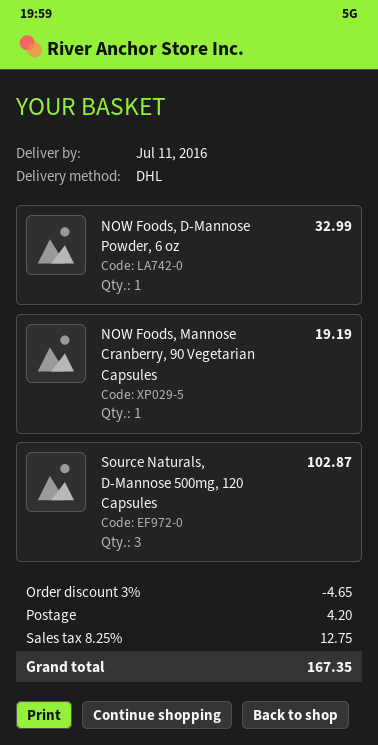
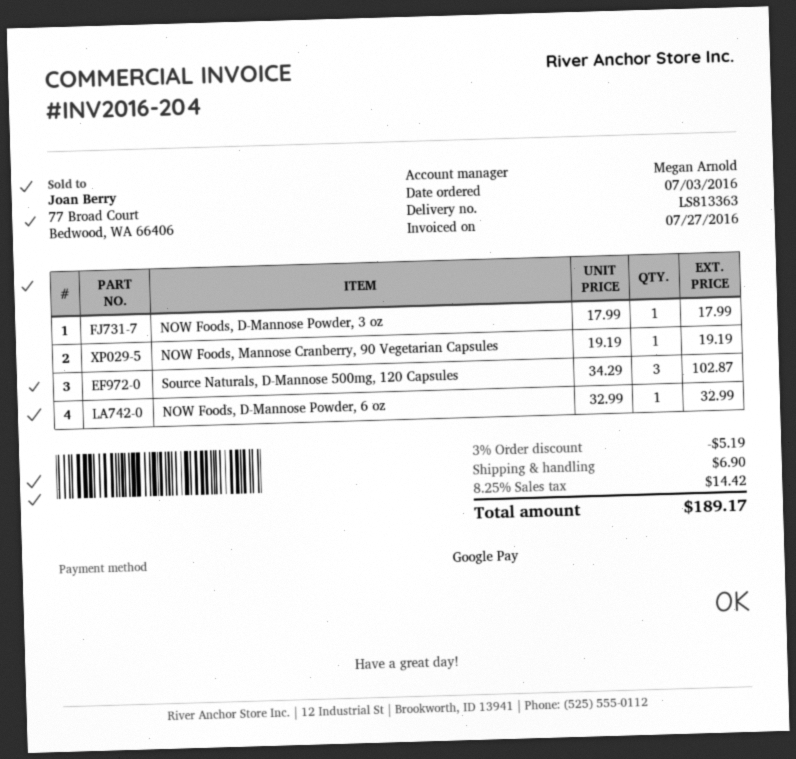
NOW Foods, D-Mannose Powder, 3 oz: none -> 1 for 17.99
discount: 3% = 4.65 -> 3% = 5.19
shipping: 4.20 -> 6.90
tax: 8.25% = 12.75 -> 8.25% = 14.42
total: 167.35 -> 189.17

